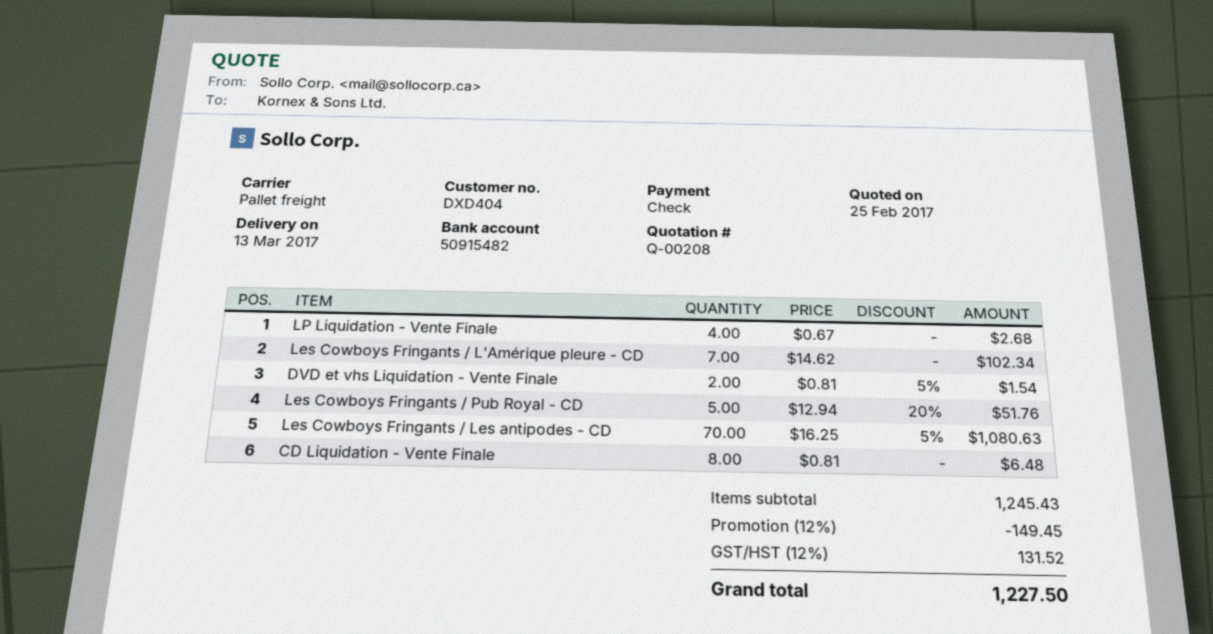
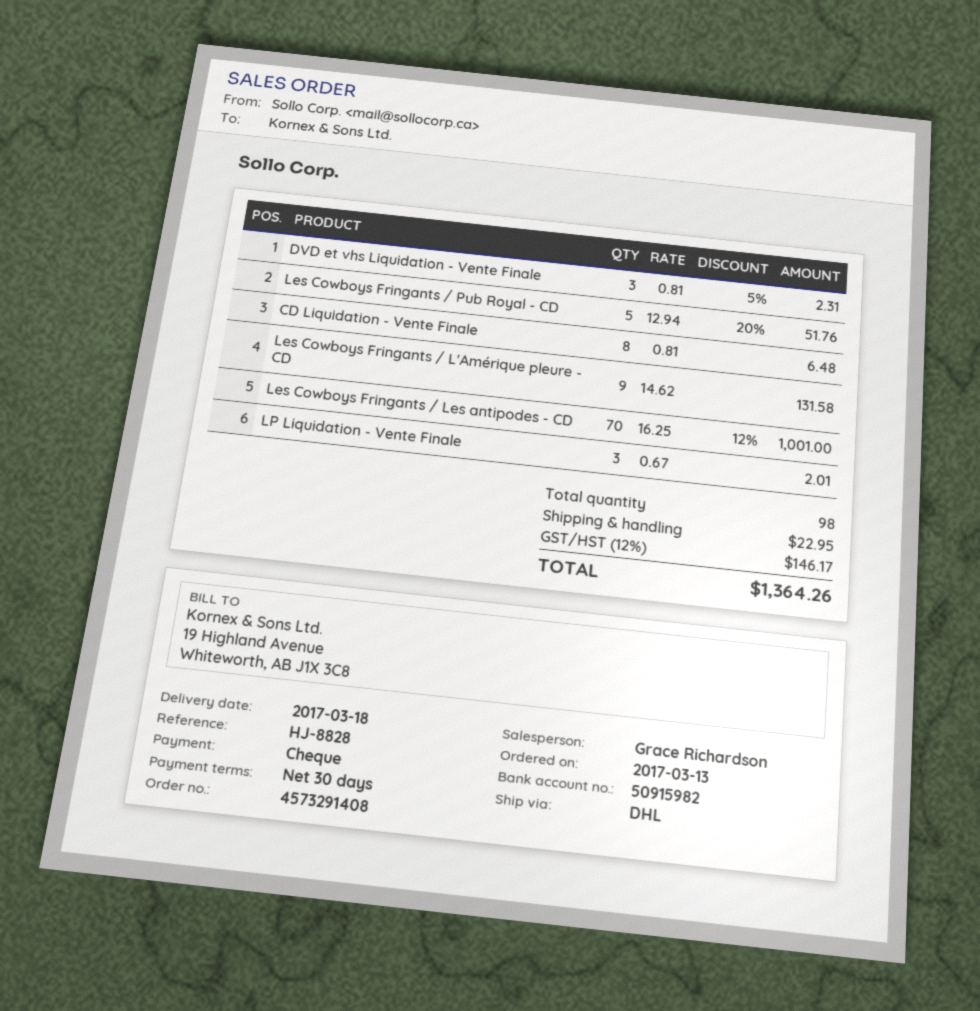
delivery date: 2017-03-13 -> 2017-03-18
bank account: 50915482 -> 50915982
shipping method: pallet freight -> DHL
LP Liquidation - Vente Finale: 4 x 0.67 = 2.68 -> 3 x 0.67 = 2.01
Les Cowboys Fringants / L'Amérique pleure - CD: 7 x 14.62 = 102.34 -> 9 x 14.62 = 131.58
DVD et vhs Liquidation - Vente Finale: 2 x 0.81 - 5% = 1.54 -> 3 x 0.81 - 5% = 2.31
Les Cowboys Fringants / Les antipodes - CD: 70 x 16.25 - 5% = 1080.63 -> 70 x 16.25 - 12% = 1001.00
discount: 12% = 149.45 -> none
shipping: none -> 22.95
tax: 12% = 131.52 -> 12% = 146.17
total: 1227.50 -> 1364.26

